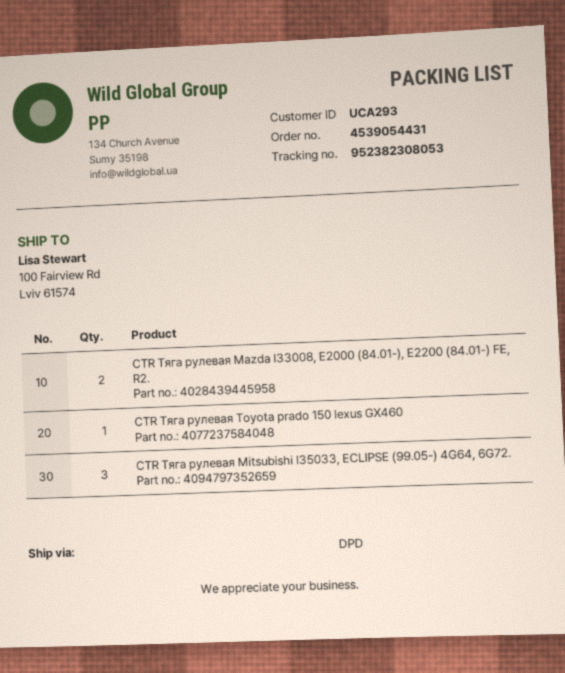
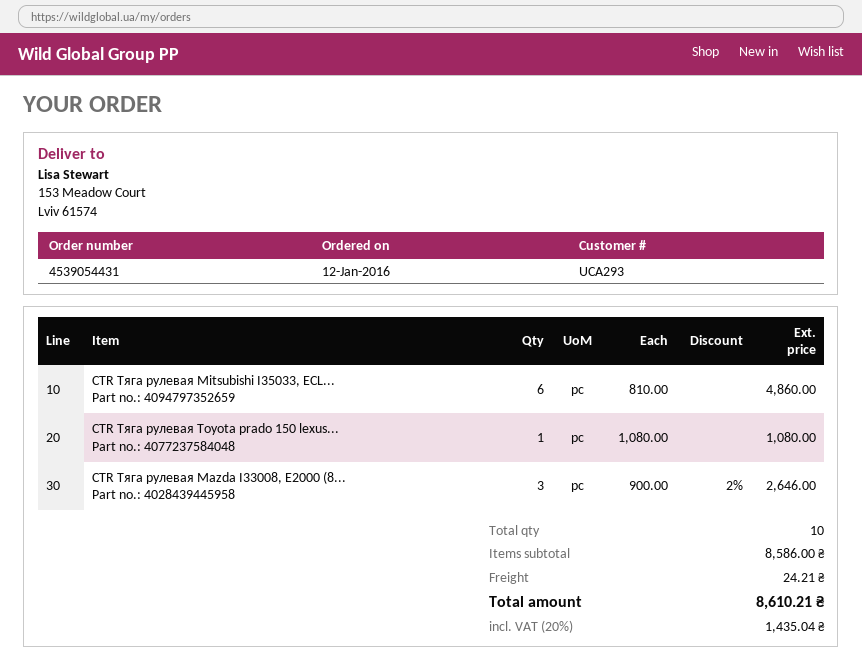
ship to: 100 Fairview Rd, Lviv 61574 -> 153 Meadow Court, Lviv 61574
CTR Тяга рулевая Mazda I33008, E2000 (84.01-), E2200 (84.01-) FE, R2.: 2 -> 3
CTR Тяга рулевая Mitsubishi I35033, ECLIPSE (99.05-) 4G64, 6G72.: 3 -> 6

